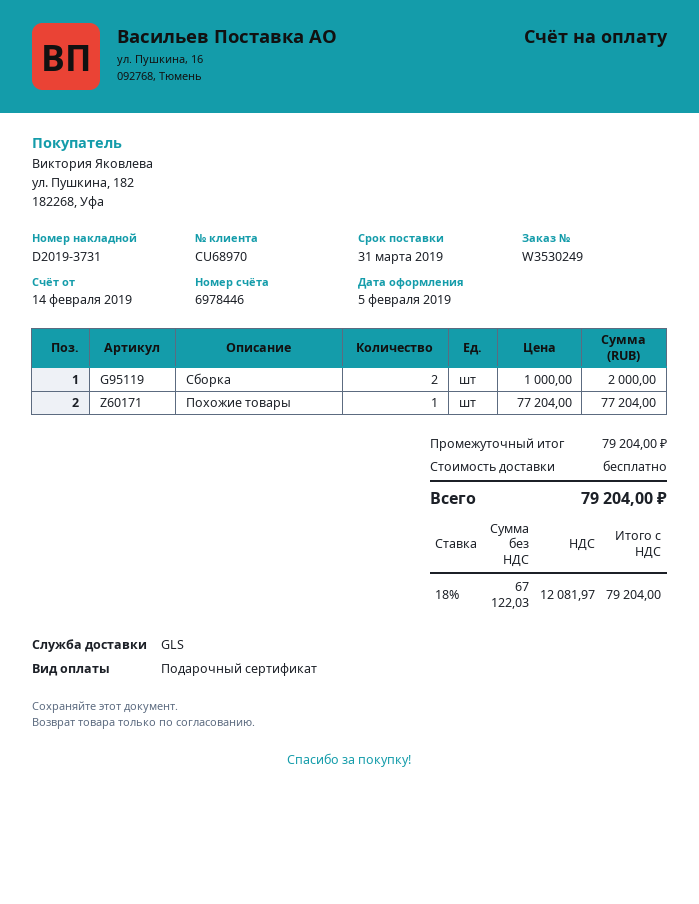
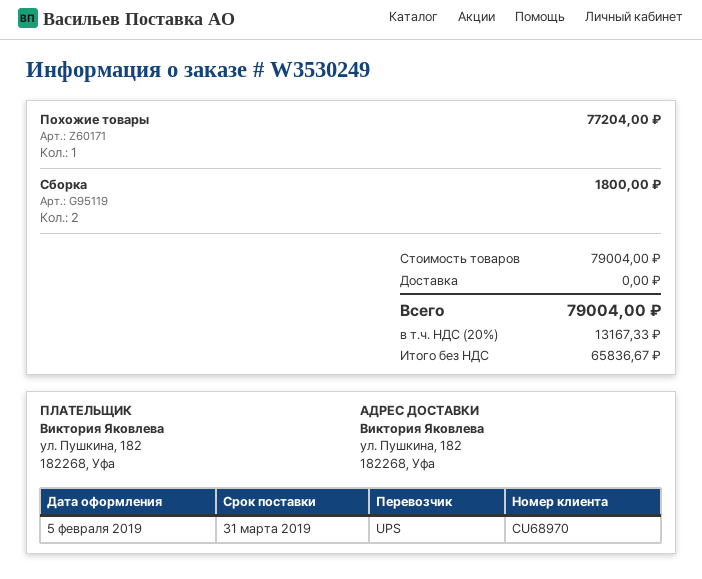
shipping method: GLS -> UPS
Сборка: 2 for 2000.00 -> 2 for 1800.00
subtotal: 79204.00 -> 79004.00
net: 67122.03 -> 65836.67
tax: 18% = 12081.97 -> 20% = 13167.33
total: 79204.00 -> 79004.00

